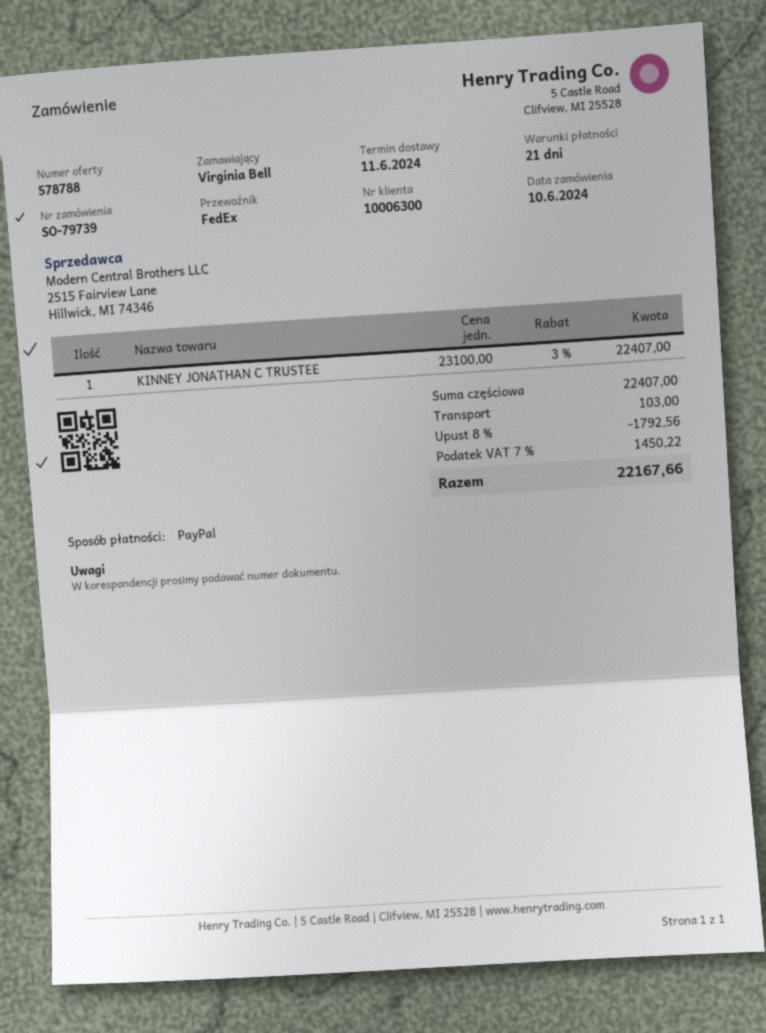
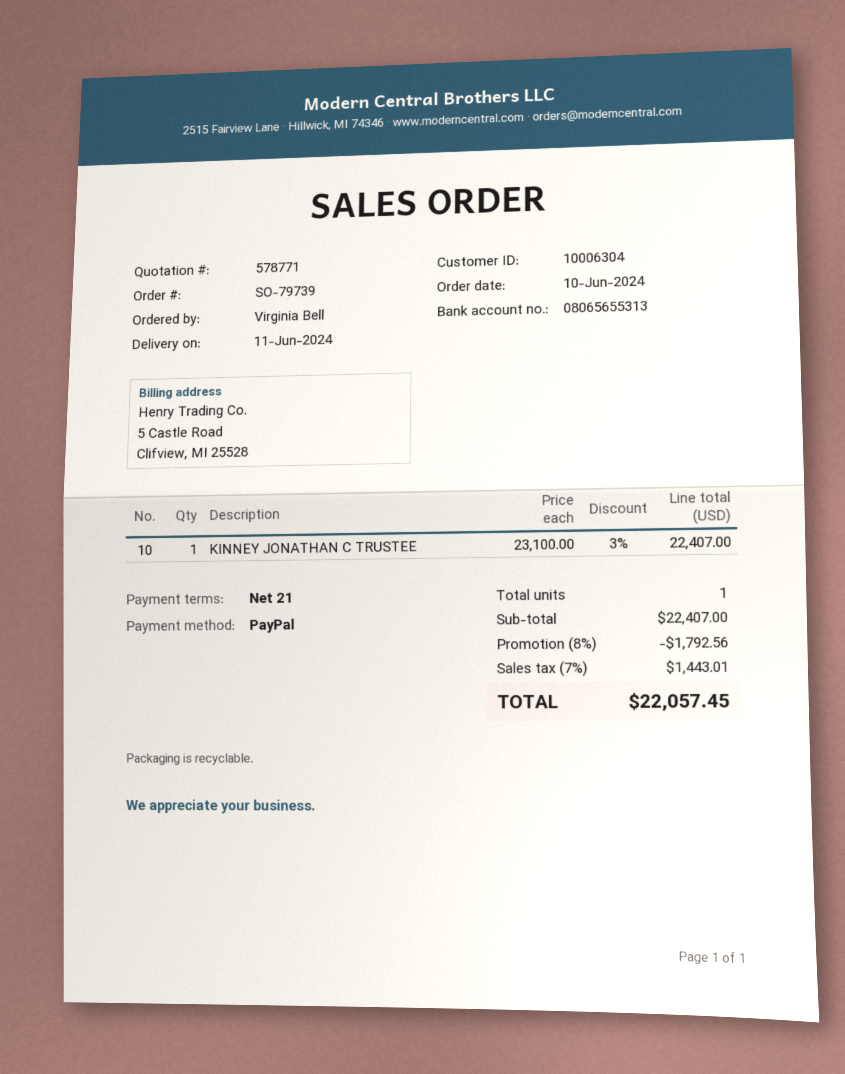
quote number: 578788 -> 578771
customer number: 10006300 -> 10006304
shipping: 103.00 -> none
tax: 7% = 1450.22 -> 7% = 1443.01
total: 22167.66 -> 22057.45

